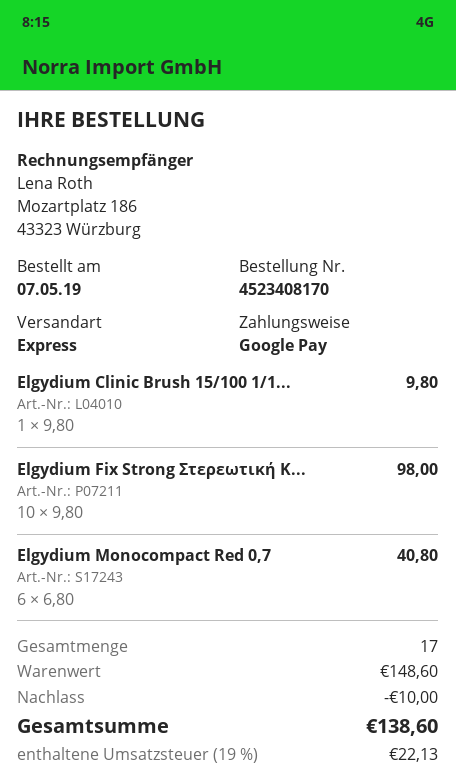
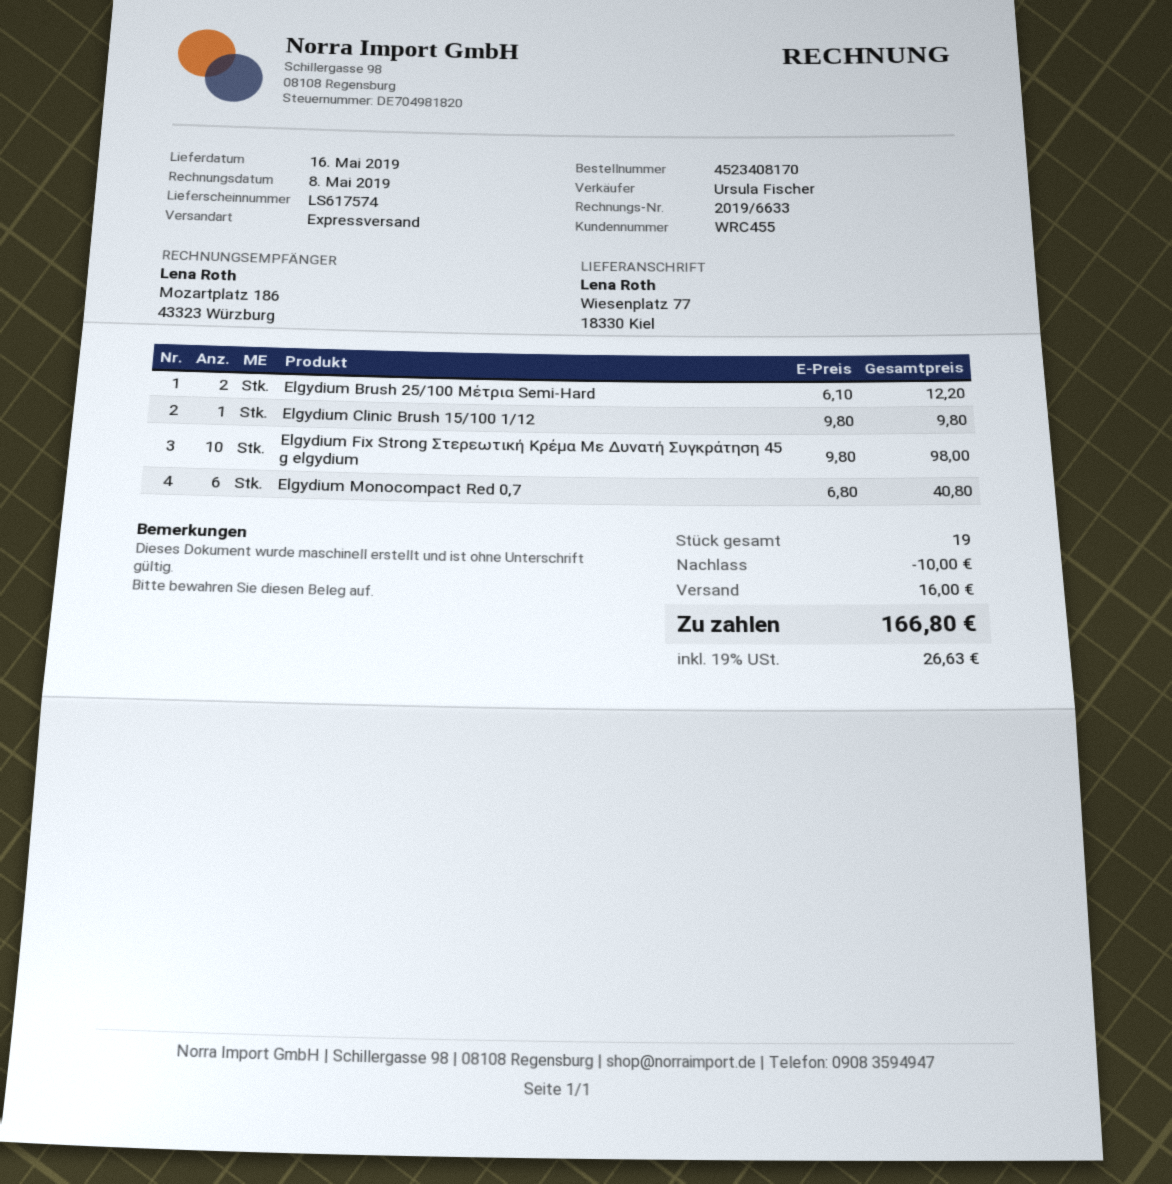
Elgydium Brush 25/100 Μέτρια Semi-Hard: none -> 2 x 6.10 = 12.20
total quantity: 17 -> 19
shipping: none -> 16.00
tax: 19% = 22.13 -> 19% = 26.63
total: 138.60 -> 166.80

